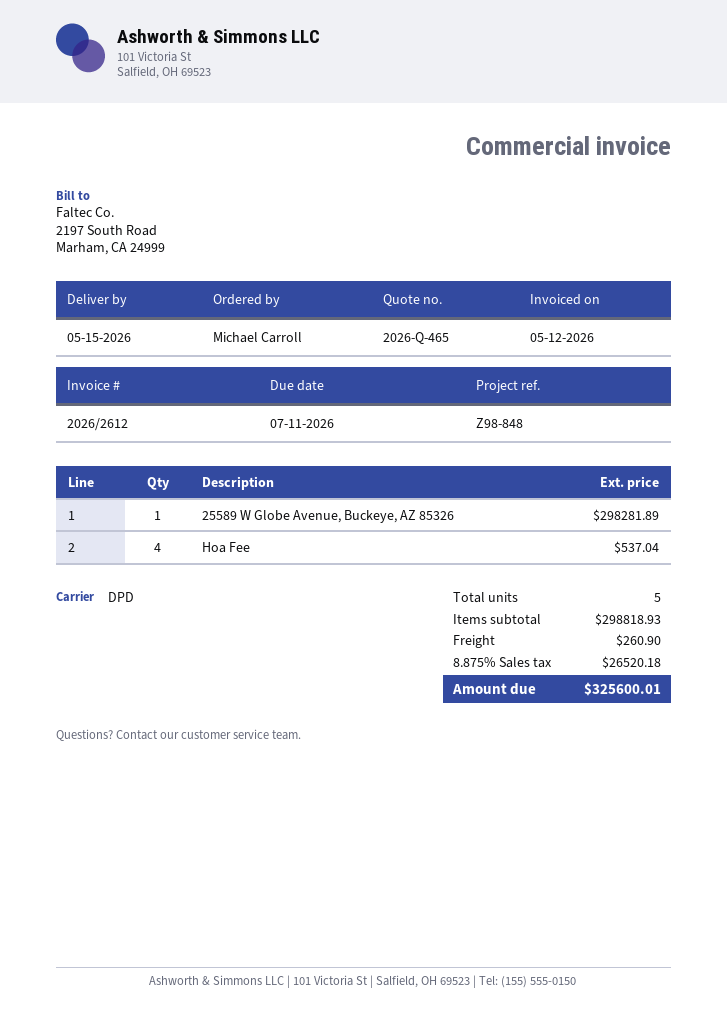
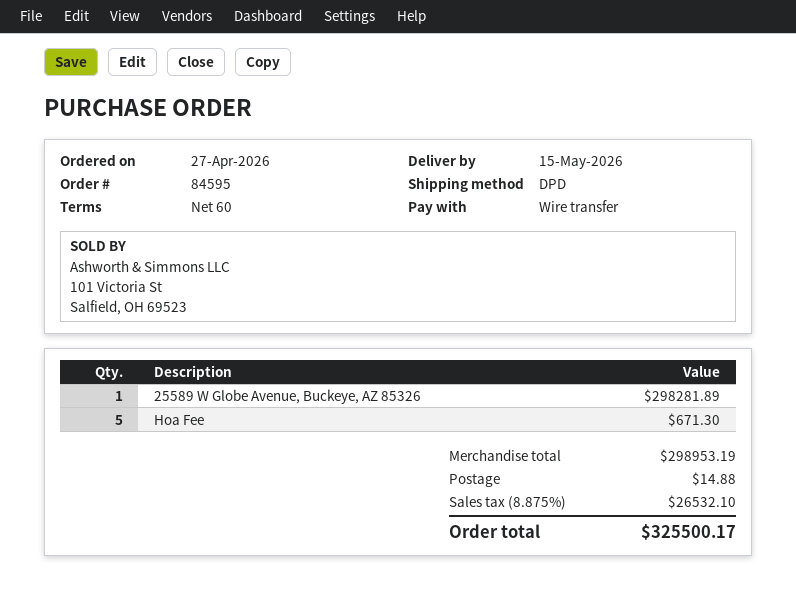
Hoa Fee: 4 for 537.04 -> 5 for 671.30
subtotal: 298818.93 -> 298953.19
shipping: 260.90 -> 14.88
tax: 8.875% = 26520.18 -> 8.875% = 26532.10
total: 325600.01 -> 325500.17

